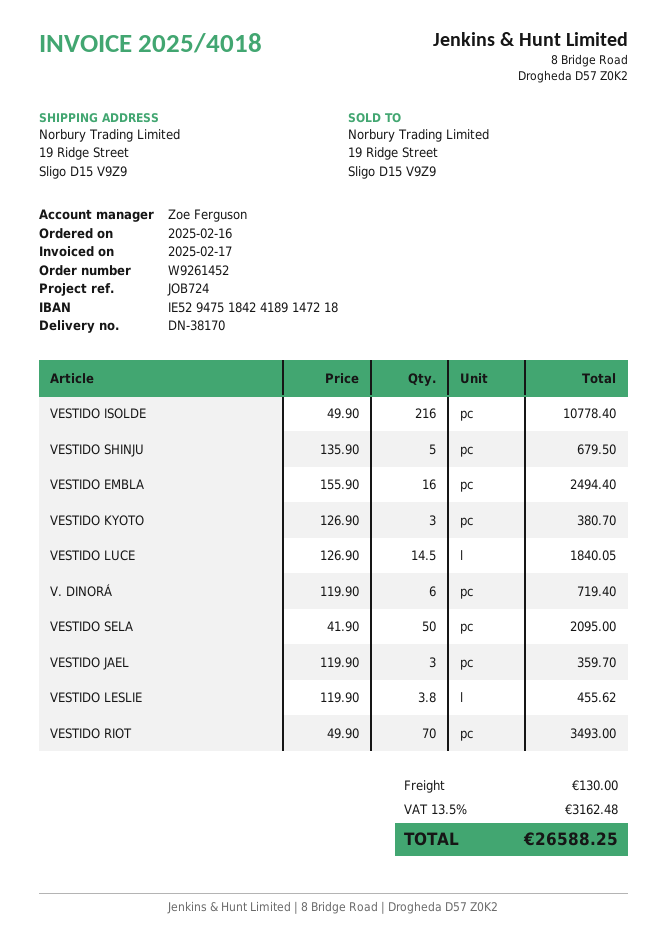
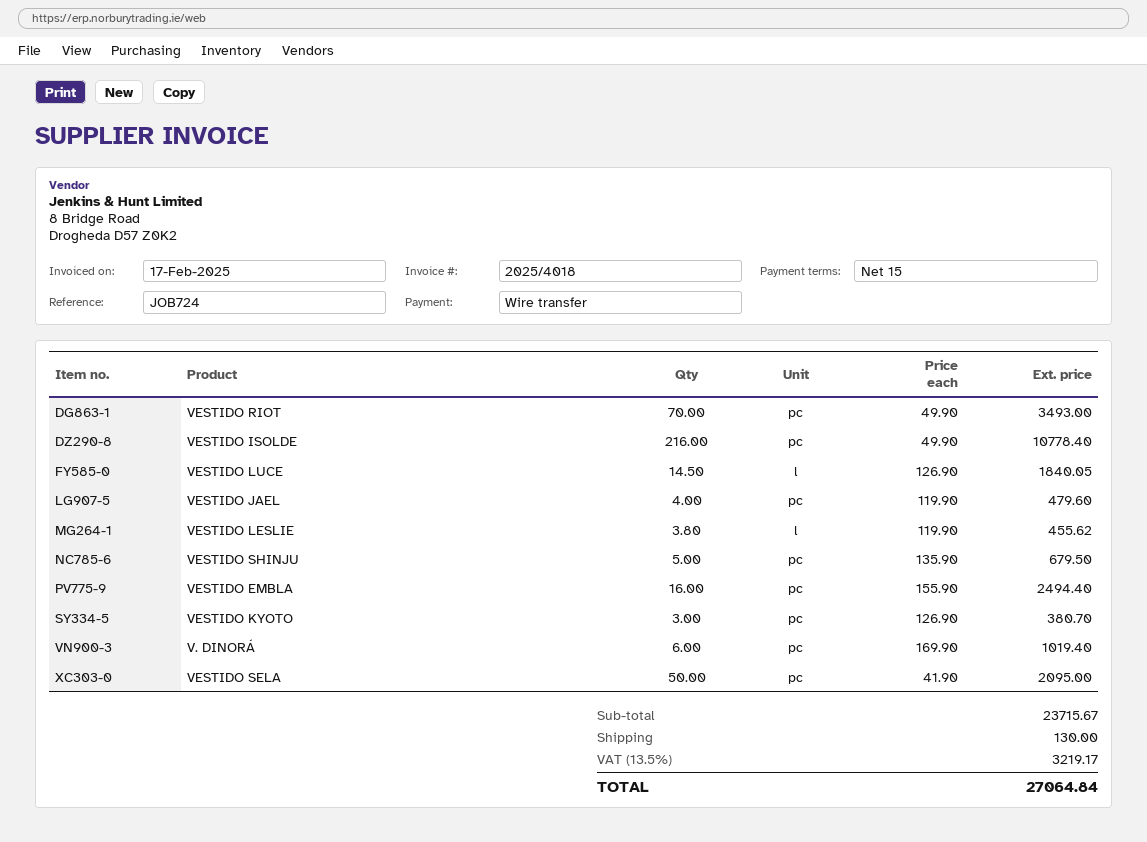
V. DINORÁ: 6 x 119.90 = 719.40 -> 6 x 169.90 = 1019.40
VESTIDO JAEL: 3 x 119.90 = 359.70 -> 4 x 119.90 = 479.60
tax: 13.5% = 3162.48 -> 13.5% = 3219.17
total: 26588.25 -> 27064.84

